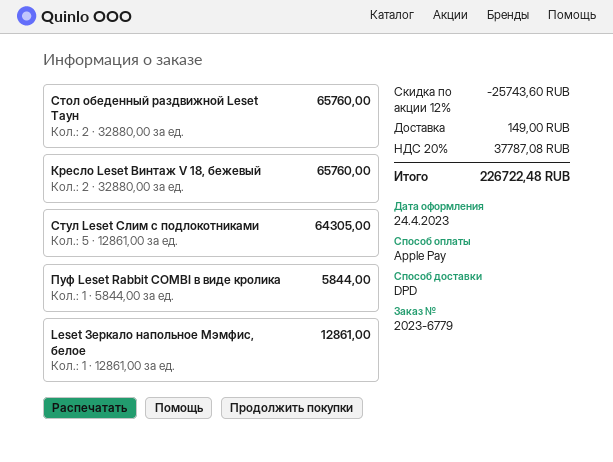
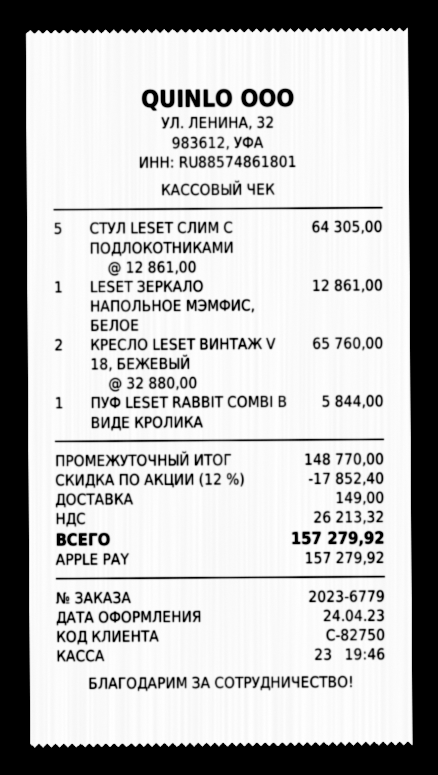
Стол обеденный раздвижной Leset Таун: 2 x 32880.00 = 65760.00 -> none
discount: 12% = 25743.60 -> 12% = 17852.40
tax: 37787.08 -> 26213.32
total: 226722.48 -> 157279.92

